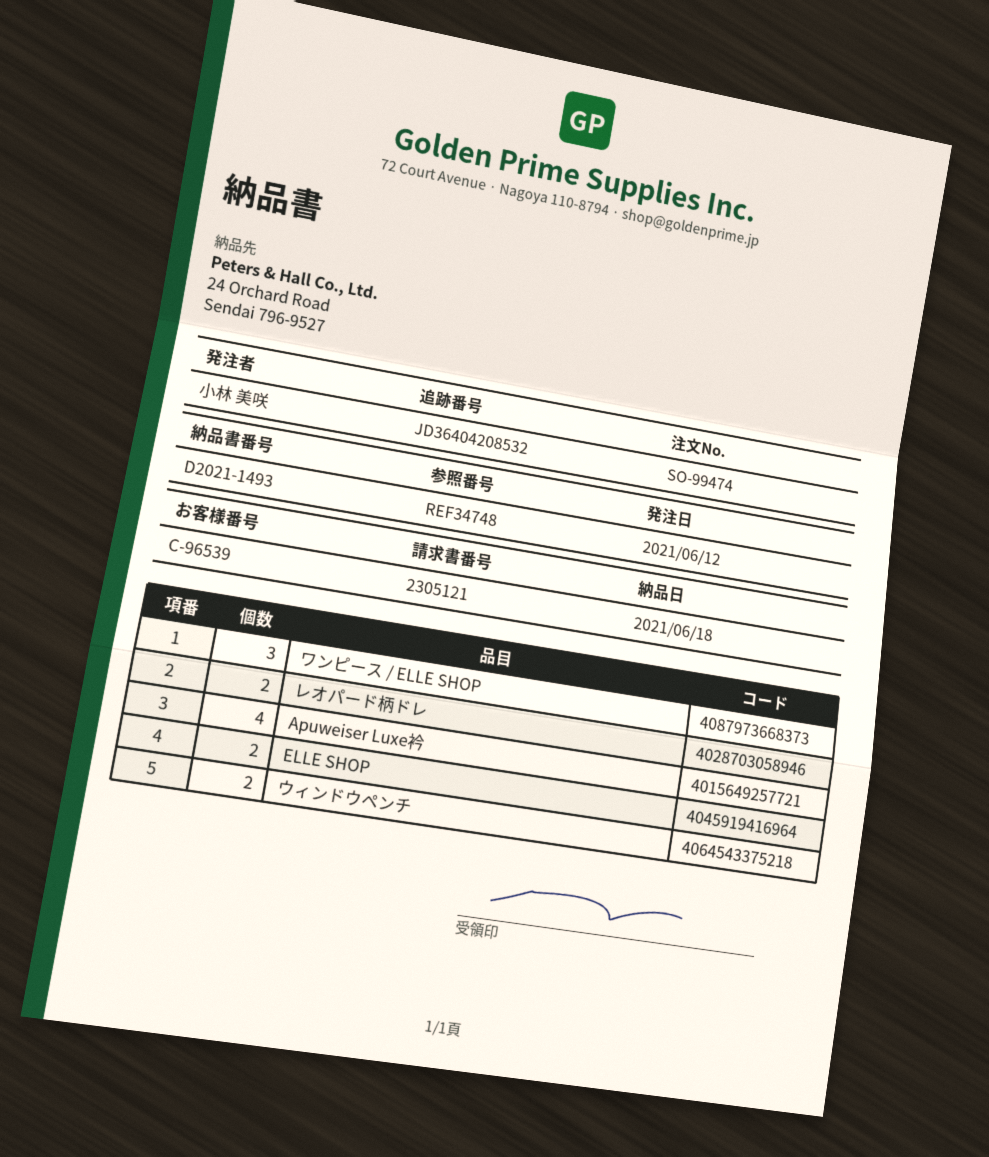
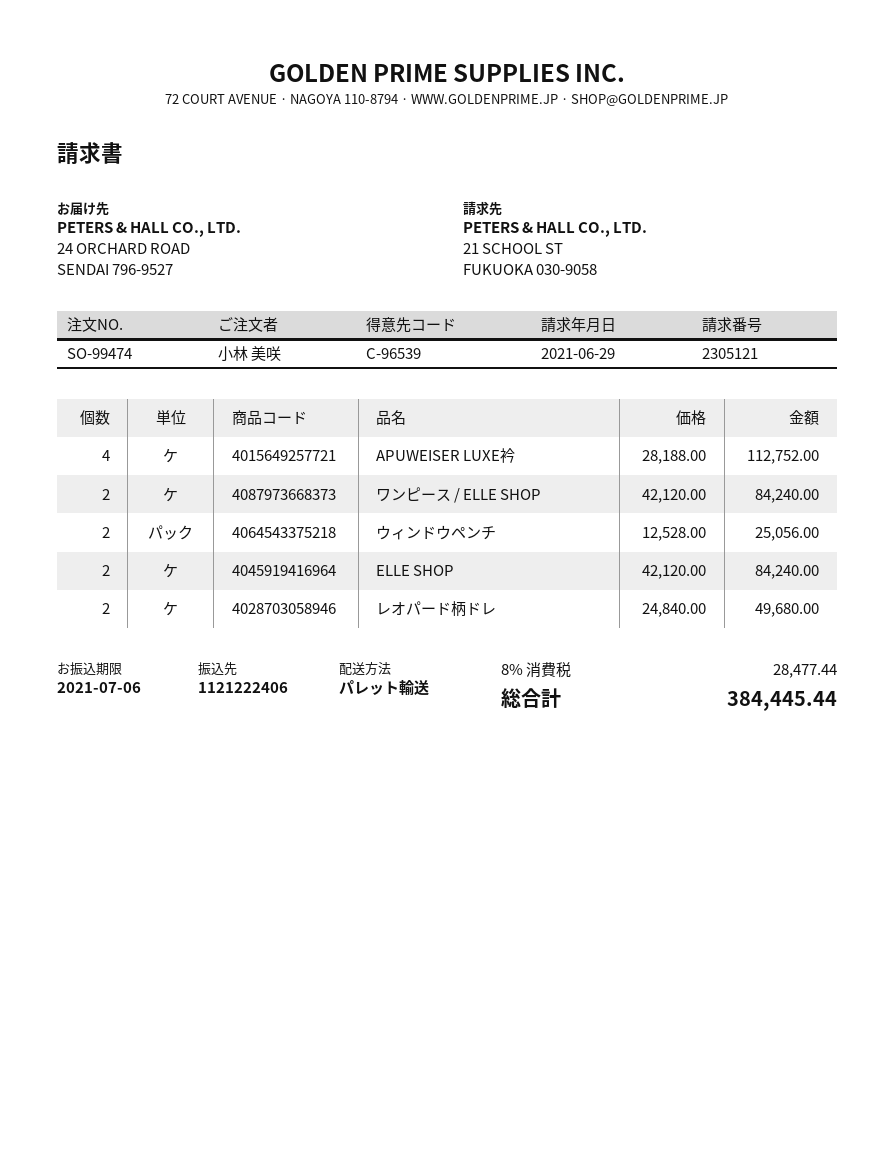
ワンピース / ELLE SHOP: 3 -> 2

